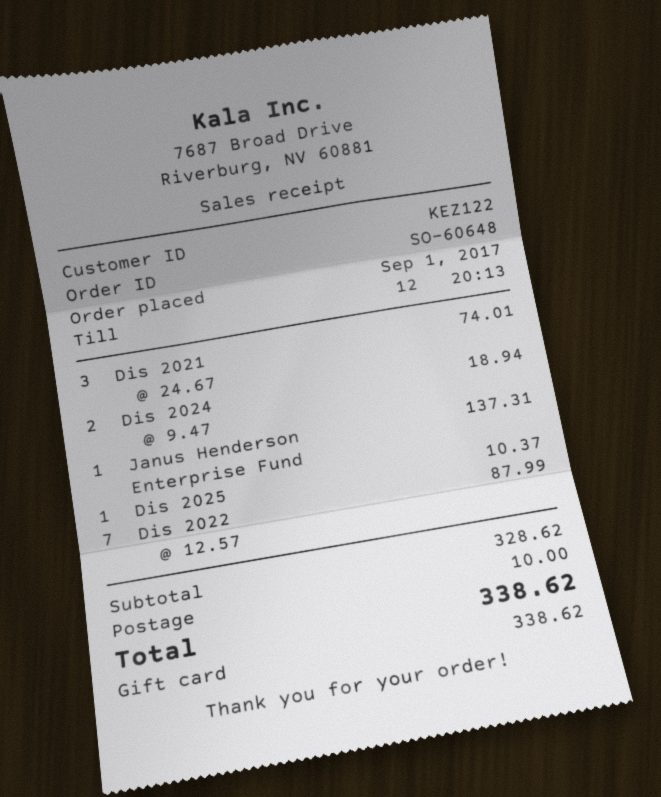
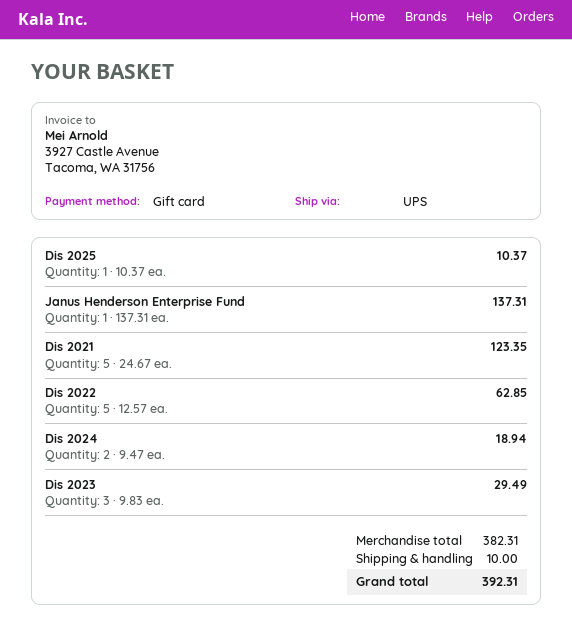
Dis 2021: 3 x 24.67 = 74.01 -> 5 x 24.67 = 123.35
Dis 2022: 7 x 12.57 = 87.99 -> 5 x 12.57 = 62.85
Dis 2023: none -> 3 x 9.83 = 29.49
subtotal: 328.62 -> 382.31
total: 338.62 -> 392.31

